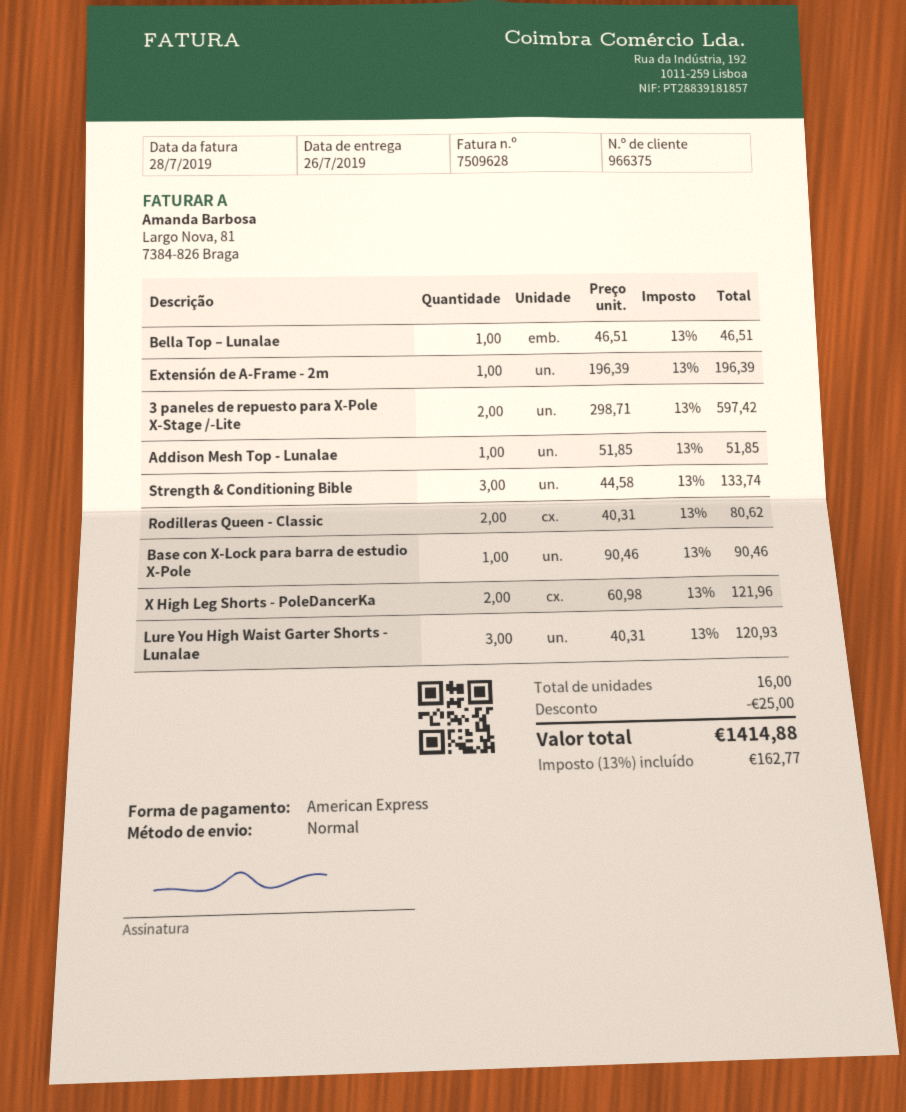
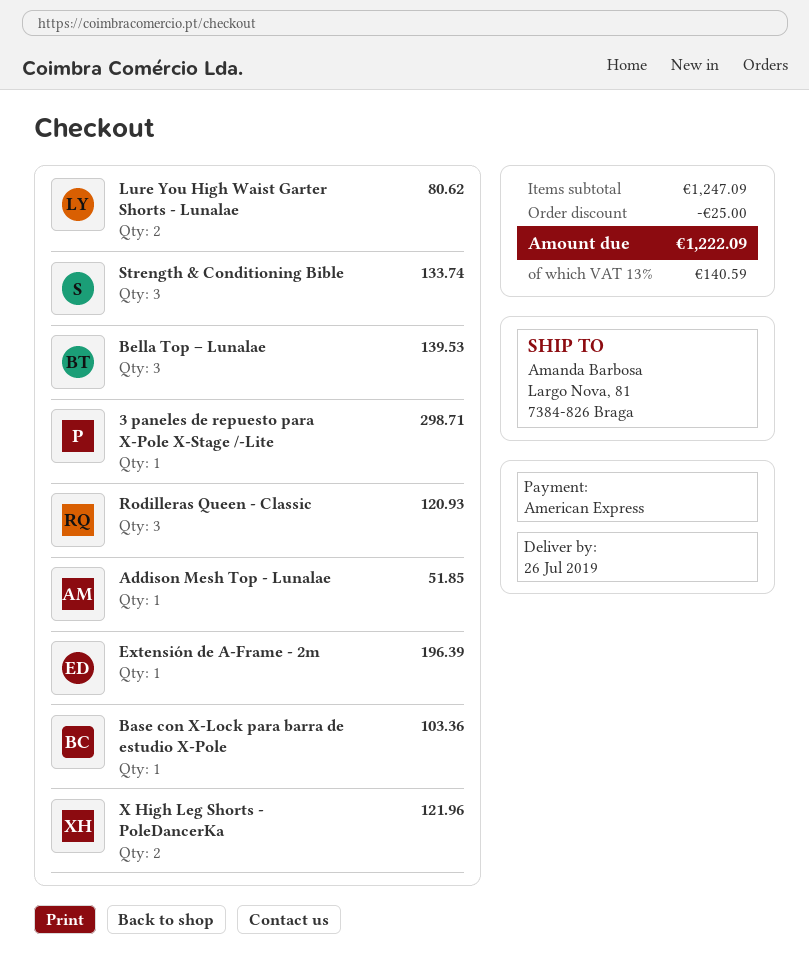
Bella Top – Lunalae: 1 for 46.51 -> 3 for 139.53
3 paneles de repuesto para X-Pole X-Stage /-Lite: 2 for 597.42 -> 1 for 298.71
Rodilleras Queen - Classic: 2 for 80.62 -> 3 for 120.93
Base con X-Lock para barra de estudio X-Pole: 1 for 90.46 -> 1 for 103.36
Lure You High Waist Garter Shorts - Lunalae: 3 for 120.93 -> 2 for 80.62
tax: 13% = 162.77 -> 13% = 140.59
total: 1414.88 -> 1222.09

